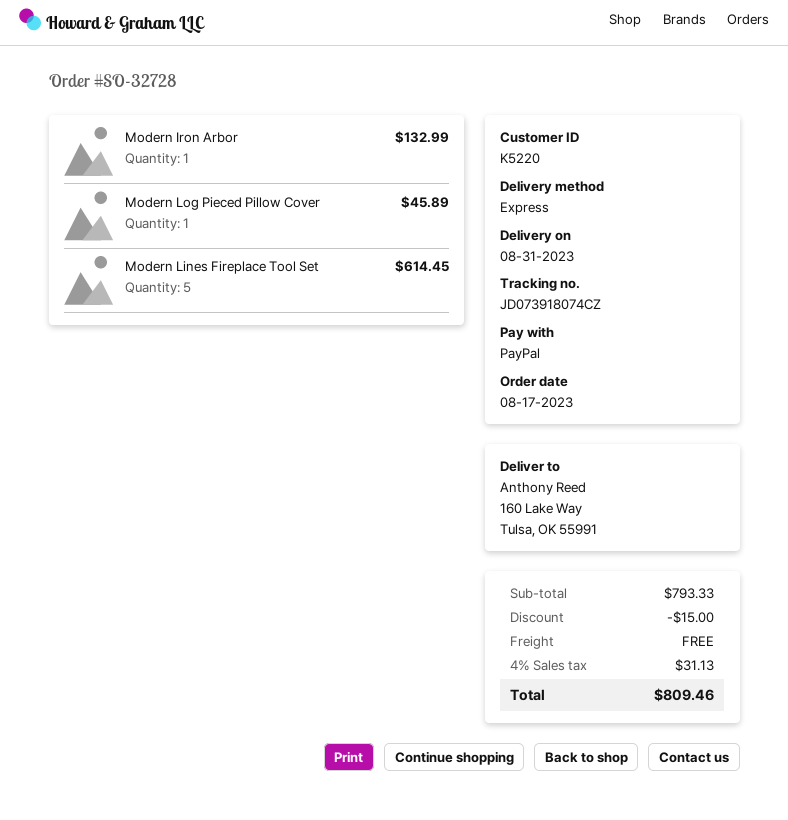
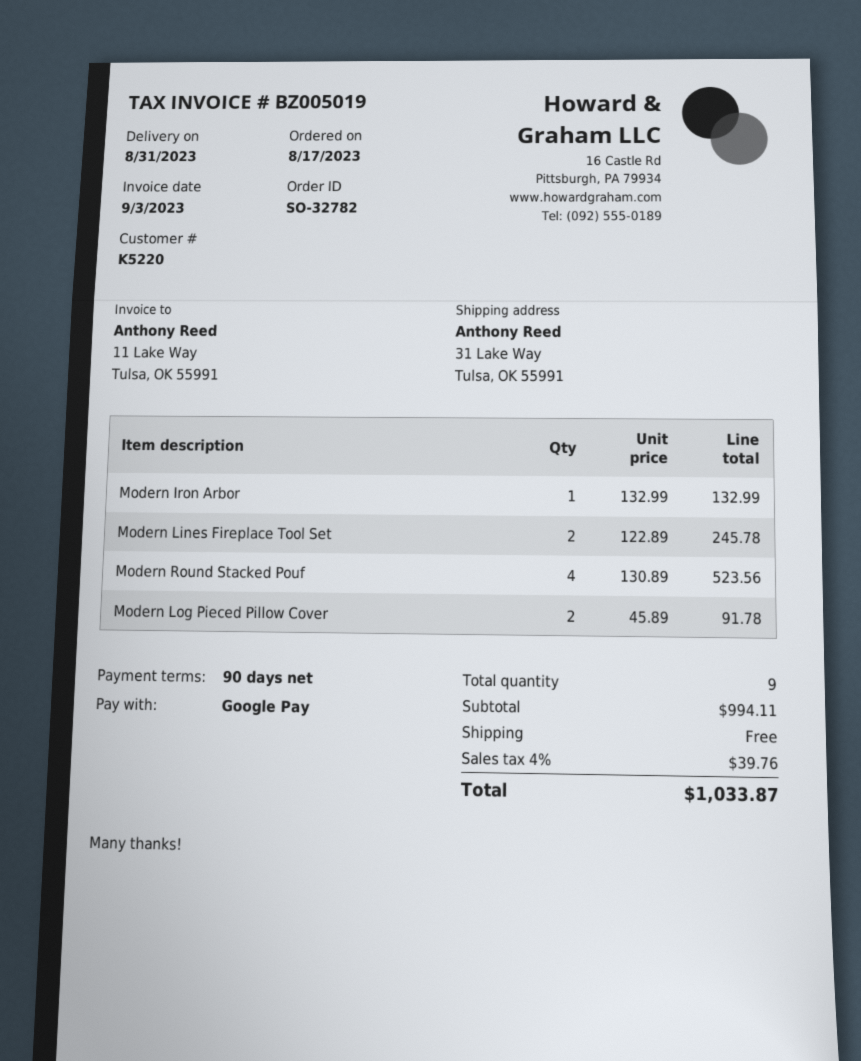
order number: SO-32728 -> SO-32782
payment method: PayPal -> Google Pay
ship to: 160 Lake Way, Tulsa, OK 55991 -> 31 Lake Way, Tulsa, OK 55991
Modern Log Pieced Pillow Cover: 1 for 45.89 -> 2 for 91.78
Modern Lines Fireplace Tool Set: 5 for 614.45 -> 2 for 245.78
Modern Round Stacked Pouf: none -> 4 for 523.56
subtotal: 793.33 -> 994.11
discount: 15.00 -> none
tax: 4% = 31.13 -> 4% = 39.76
total: 809.46 -> 1033.87

